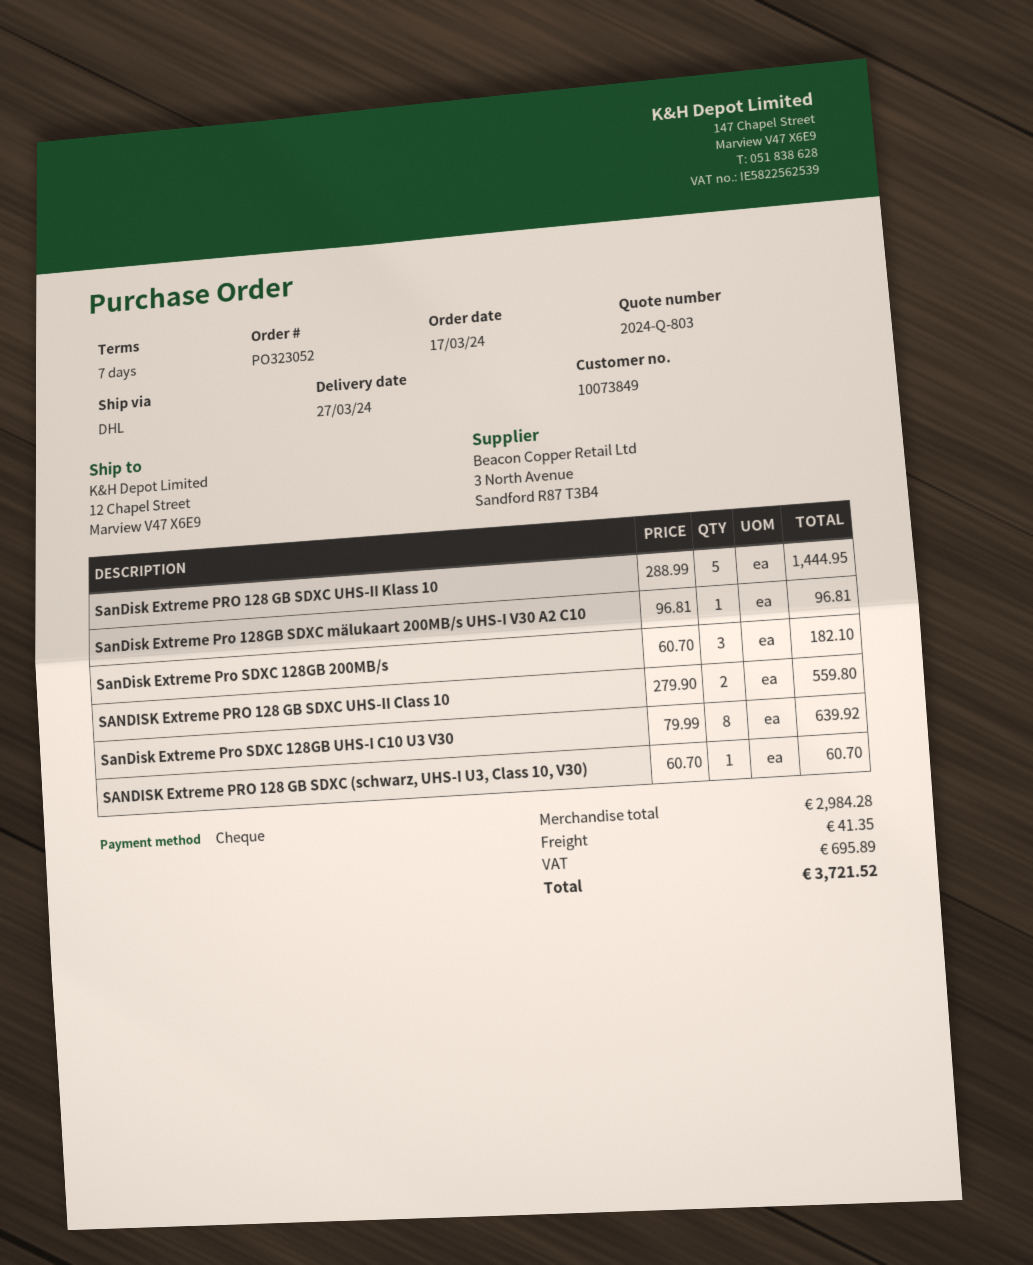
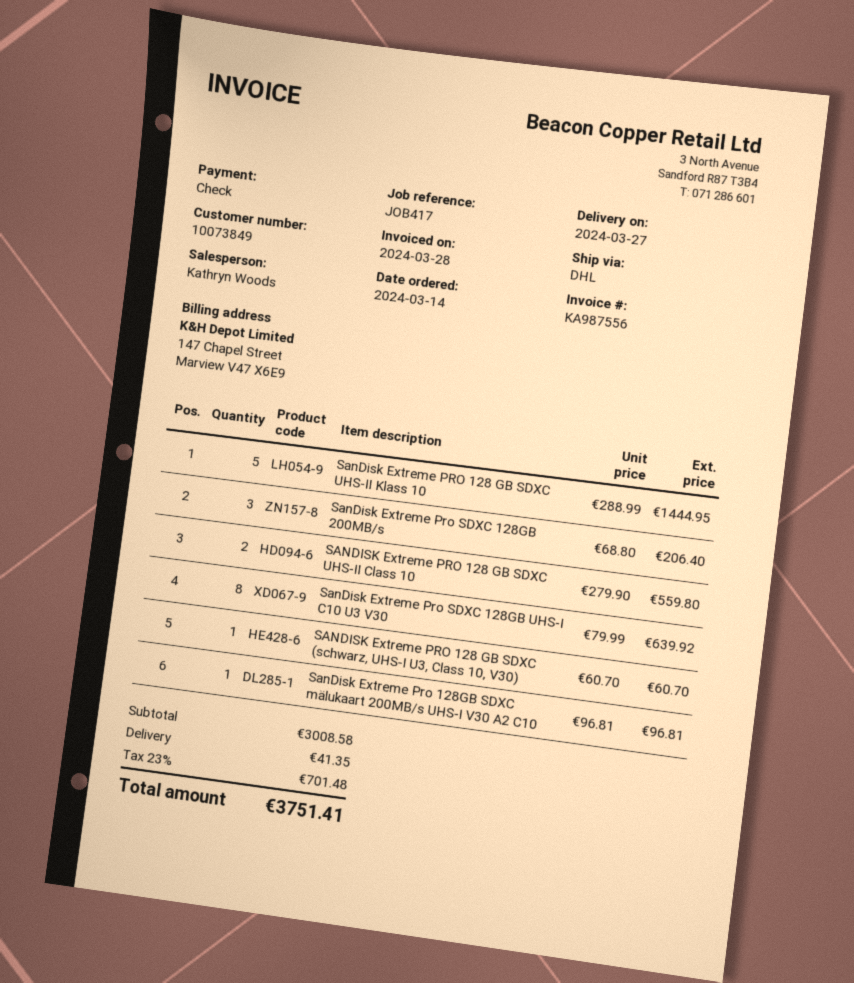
order date: 2024-03-17 -> 2024-03-14
SanDisk Extreme Pro SDXC 128GB 200MB/s: 3 x 60.70 = 182.10 -> 3 x 68.80 = 206.40
subtotal: 2984.28 -> 3008.58
tax: 695.89 -> 701.48
total: 3721.52 -> 3751.41

